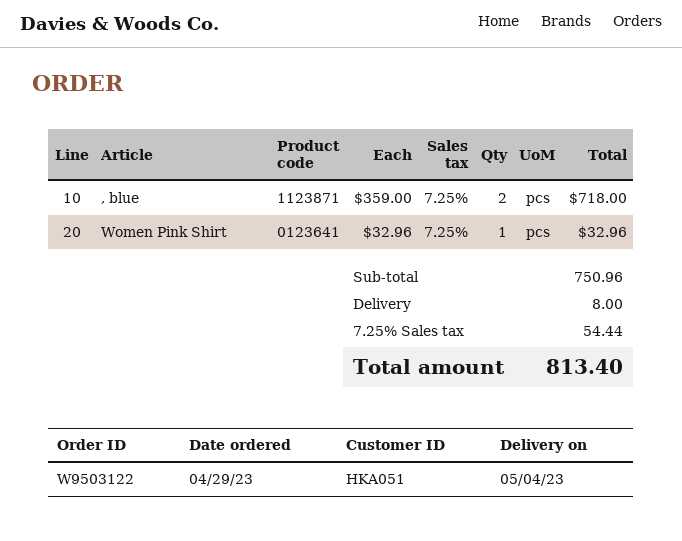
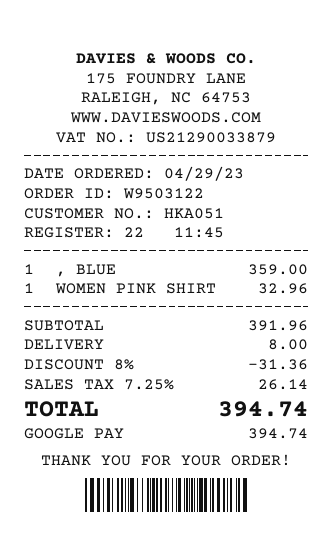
, blue: 2 x 359.00 = 718.00 -> 1 x 359.00 = 359.00
subtotal: 750.96 -> 391.96
discount: none -> 8% = 31.36
tax: 7.25% = 54.44 -> 7.25% = 26.14
total: 813.40 -> 394.74

